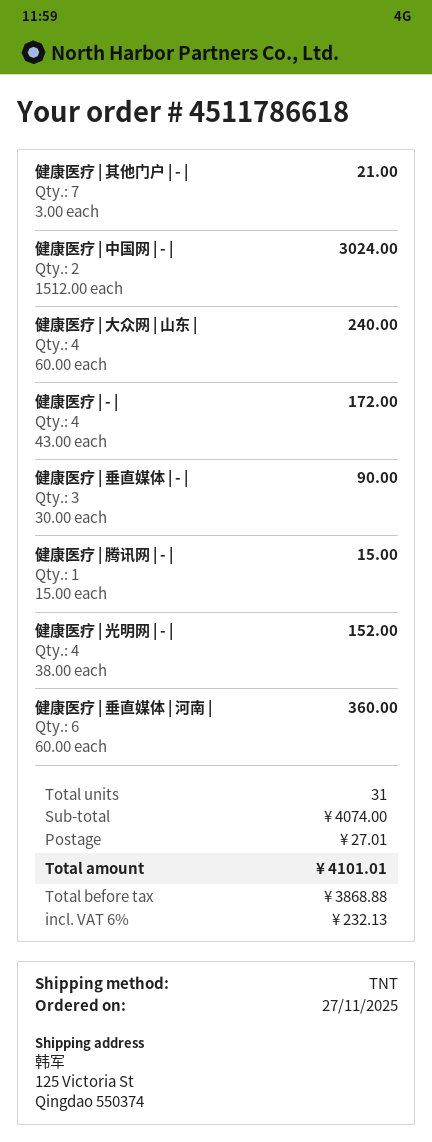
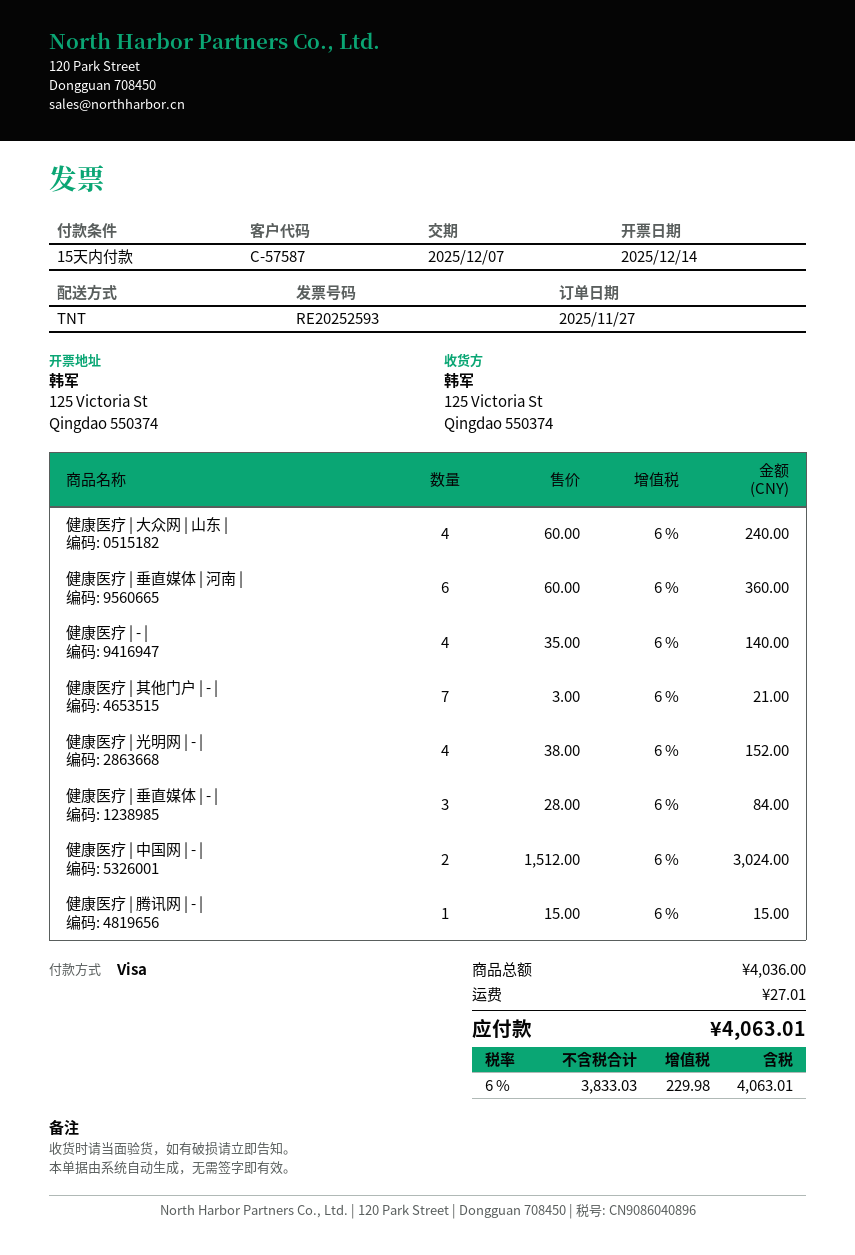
健康医疗 | - |: 4 x 43.00 = 172.00 -> 4 x 35.00 = 140.00
健康医疗 | 垂直媒体 | - |: 3 x 30.00 = 90.00 -> 3 x 28.00 = 84.00
subtotal: 4074.00 -> 4036.00
net: 3868.88 -> 3833.03
tax: 6% = 232.13 -> 6% = 229.98
total: 4101.01 -> 4063.01

